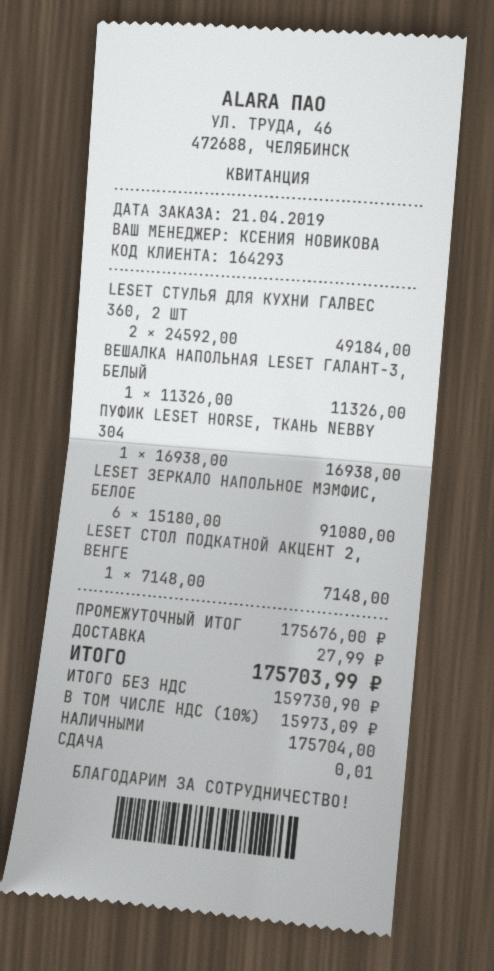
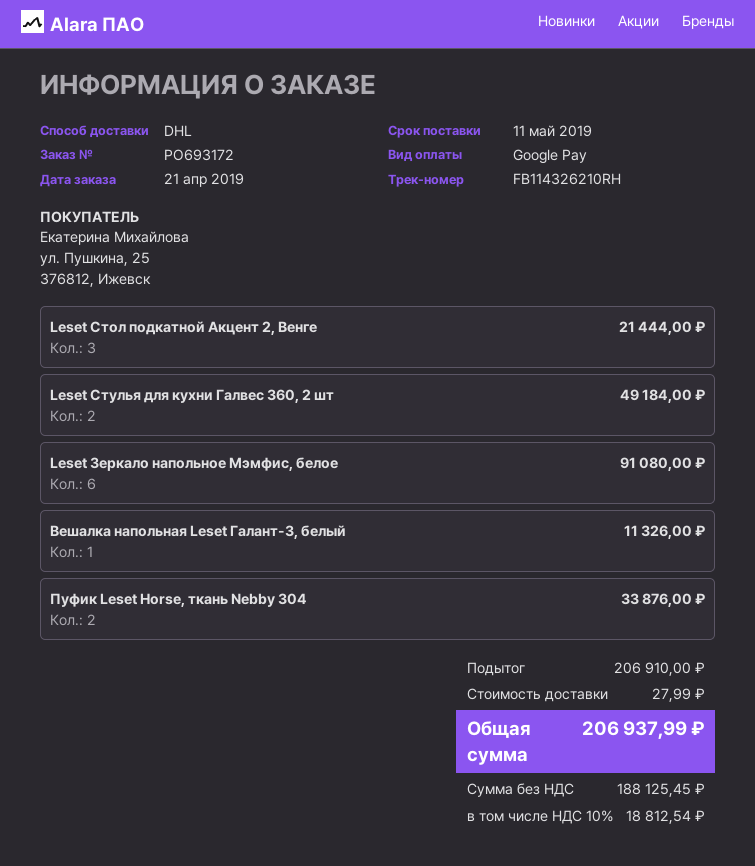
payment method: cash -> Google Pay
ПУФИК LESET HORSE, ТКАНЬ NEBBY 304: 1 for 16938.00 -> 2 for 33876.00
LESET СТОЛ ПОДКАТНОЙ АКЦЕНТ 2, ВЕНГЕ: 1 for 7148.00 -> 3 for 21444.00
subtotal: 175676.00 -> 206910.00
net: 159730.90 -> 188125.45
tax: 10% = 15973.09 -> 10% = 18812.54
total: 175703.99 -> 206937.99

